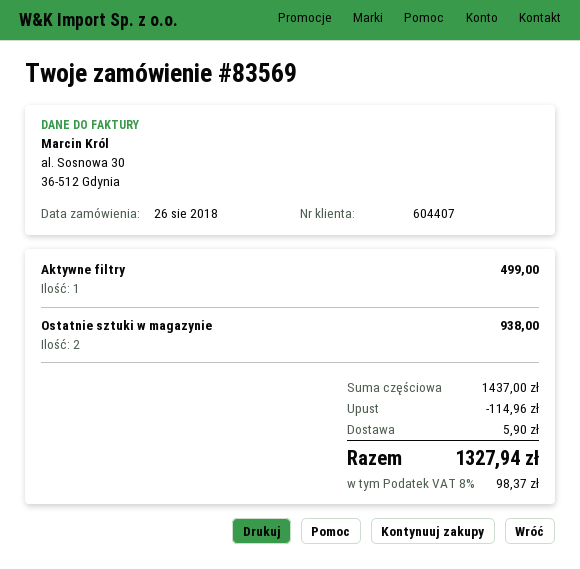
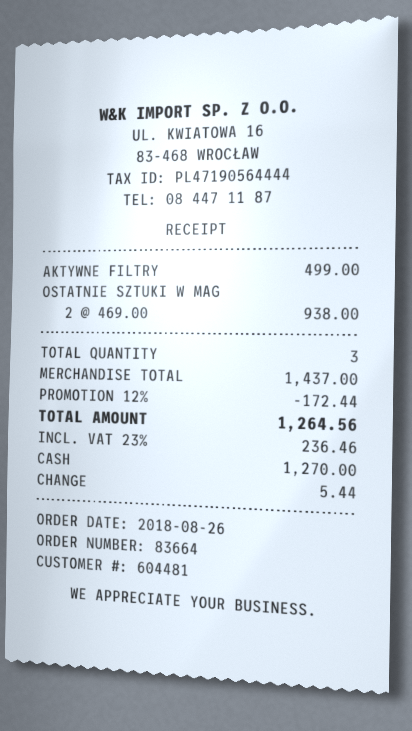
order number: 83569 -> 83664
customer number: 604407 -> 604481
discount: 114.96 -> 172.44
shipping: 5.90 -> none
tax: 8% = 98.37 -> 23% = 236.46
total: 1327.94 -> 1264.56

